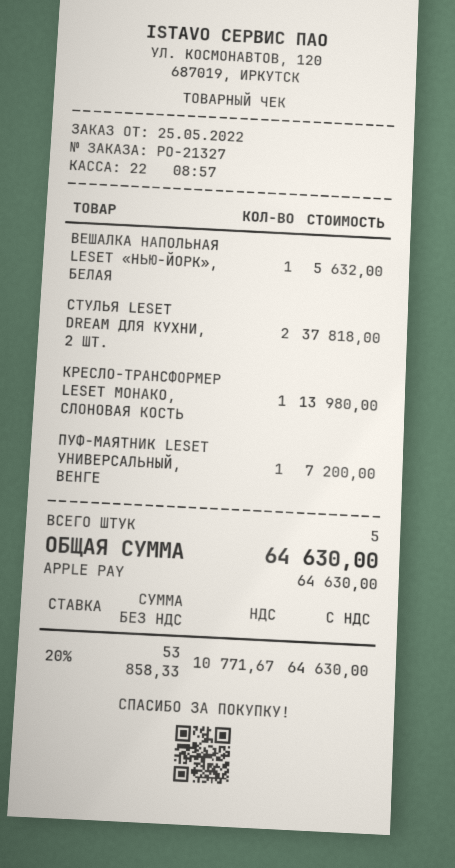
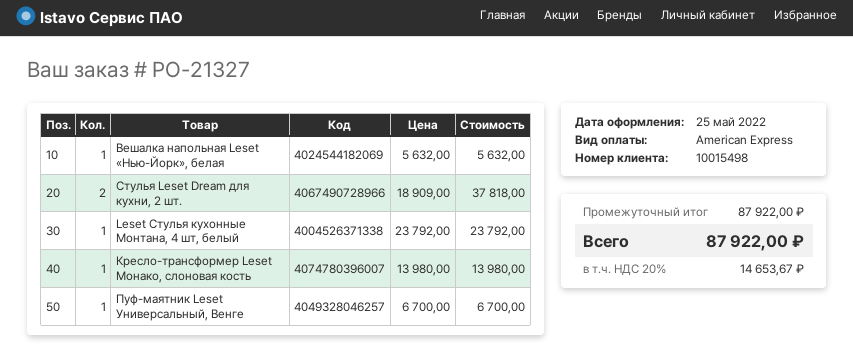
payment method: Apple Pay -> American Express
ПУФ-МАЯТНИК LESET УНИВЕРСАЛЬНЫЙ, ВЕНГЕ: 1 for 7200.00 -> 1 for 6700.00
Leset Стулья кухонные Монтана, 4 шт, белый: none -> 1 for 23792.00
tax: 20% = 10771.67 -> 20% = 14653.67
total: 64630.00 -> 87922.00

